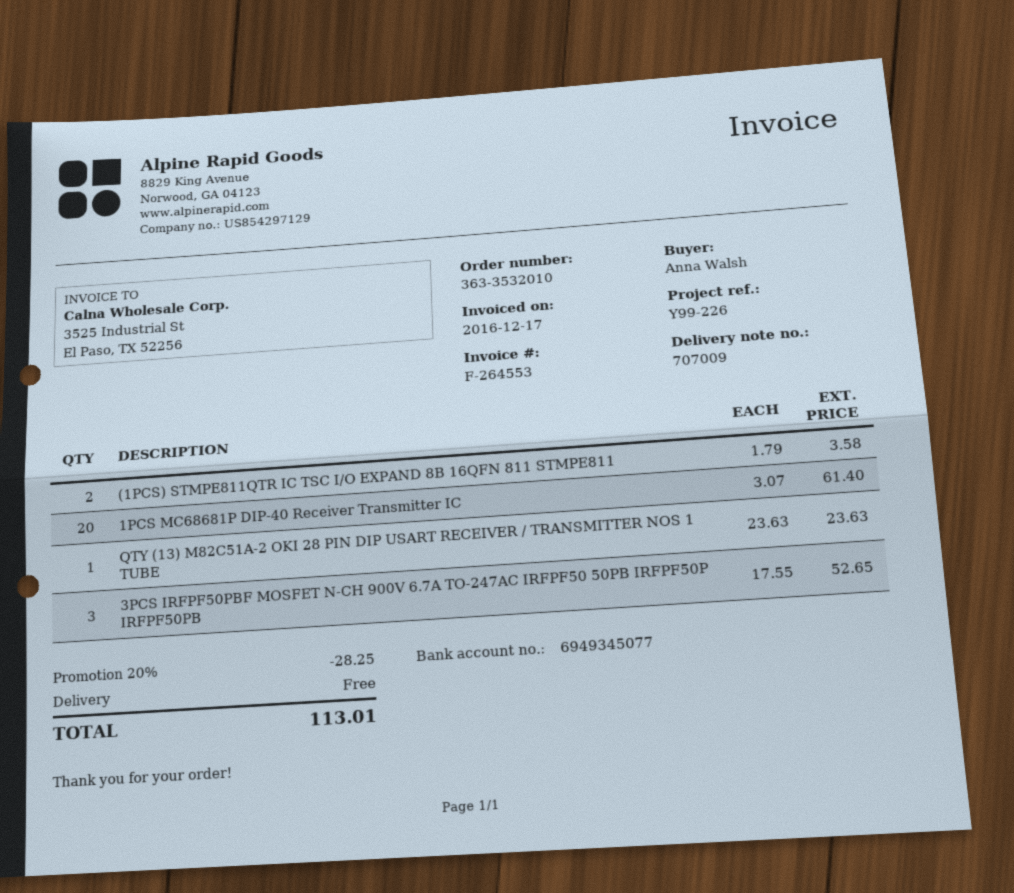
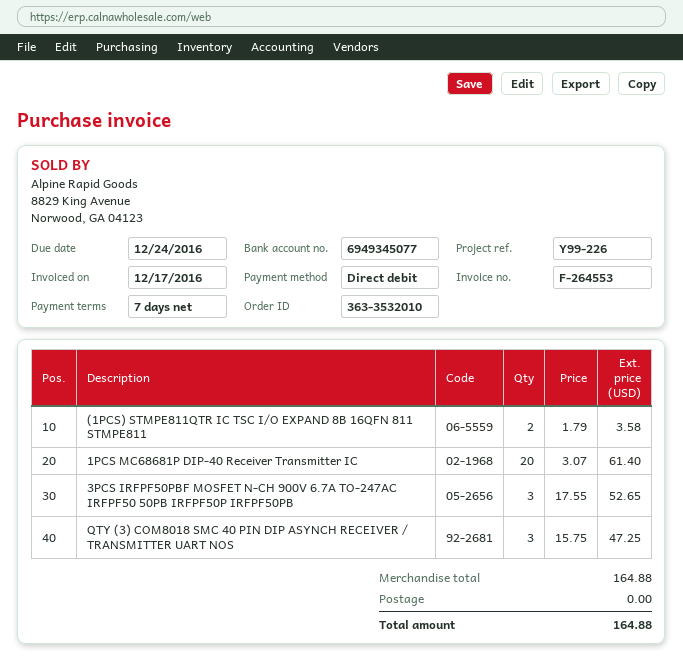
QTY (13) M82C51A-2 OKI 28 PIN DIP USART RECEIVER / TRANSMITTER NOS 1 TUBE: 1 x 23.63 = 23.63 -> none
QTY (3) COM8018 SMC 40 PIN DIP ASYNCH RECEIVER / TRANSMITTER UART NOS: none -> 3 x 15.75 = 47.25
discount: 20% = 28.25 -> none
total: 113.01 -> 164.88

